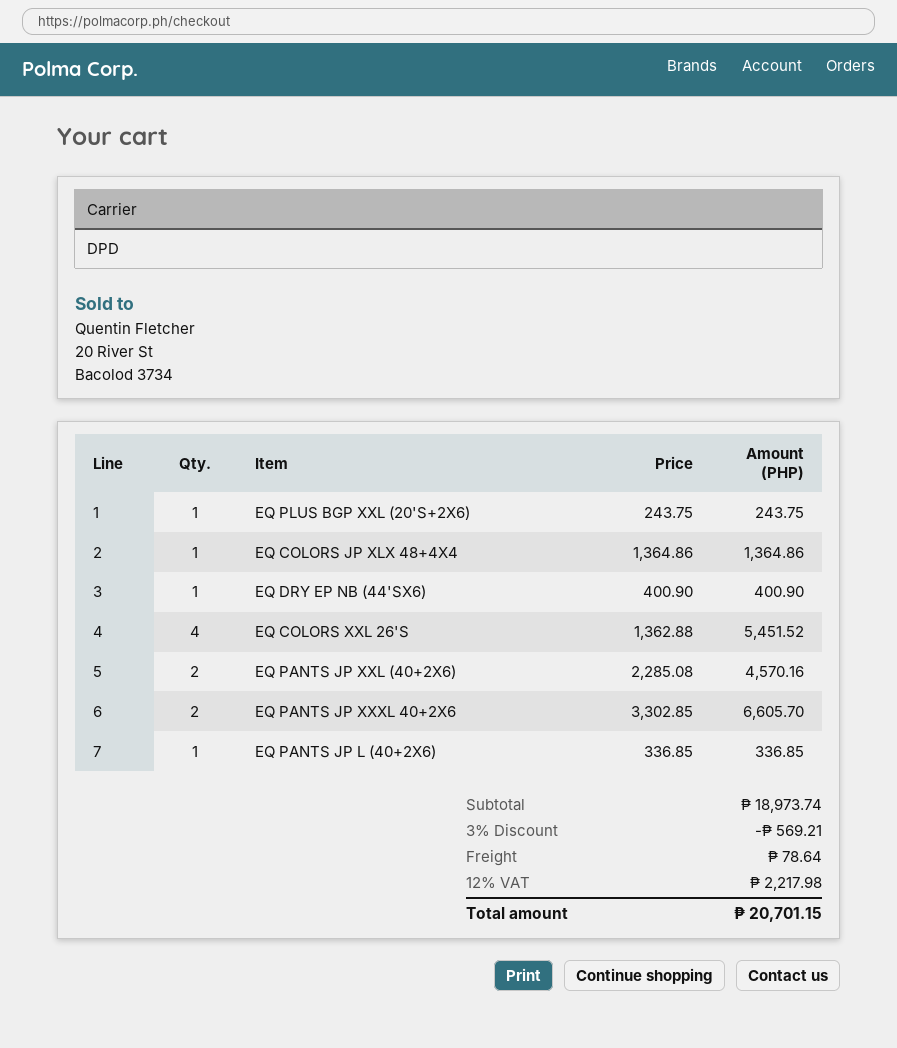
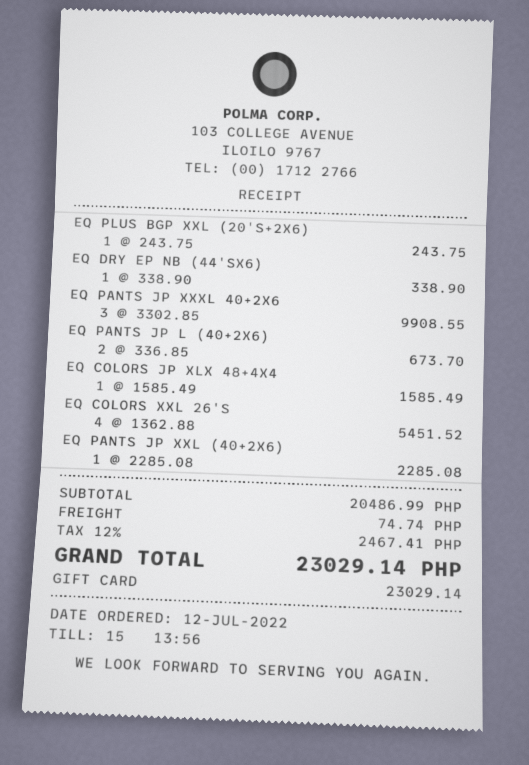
EQ COLORS JP XLX 48+4X4: 1 x 1364.86 = 1364.86 -> 1 x 1585.49 = 1585.49
EQ DRY EP NB (44'SX6): 1 x 400.90 = 400.90 -> 1 x 338.90 = 338.90
EQ PANTS JP XXL (40+2X6): 2 x 2285.08 = 4570.16 -> 1 x 2285.08 = 2285.08
EQ PANTS JP XXXL 40+2X6: 2 x 3302.85 = 6605.70 -> 3 x 3302.85 = 9908.55
EQ PANTS JP L (40+2X6): 1 x 336.85 = 336.85 -> 2 x 336.85 = 673.70
subtotal: 18973.74 -> 20486.99
discount: 3% = 569.21 -> none
shipping: 78.64 -> 74.74
tax: 12% = 2217.98 -> 12% = 2467.41
total: 20701.15 -> 23029.14

